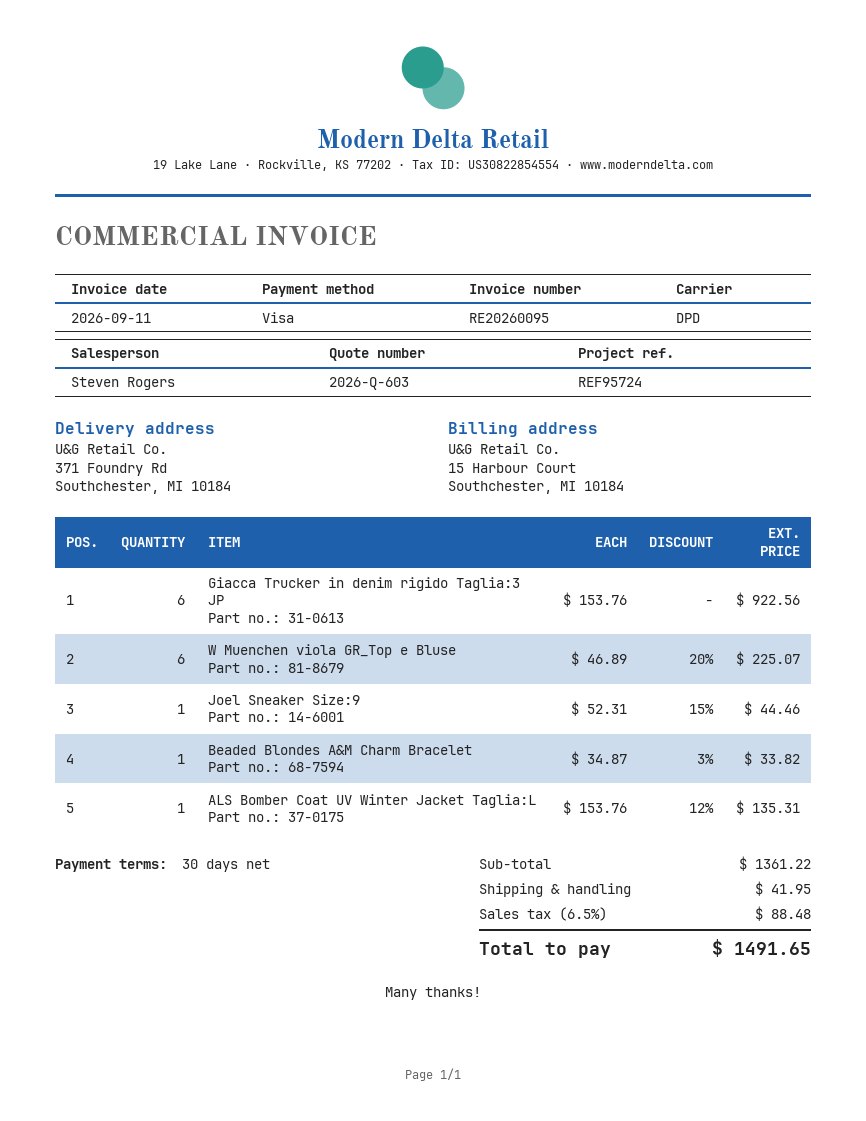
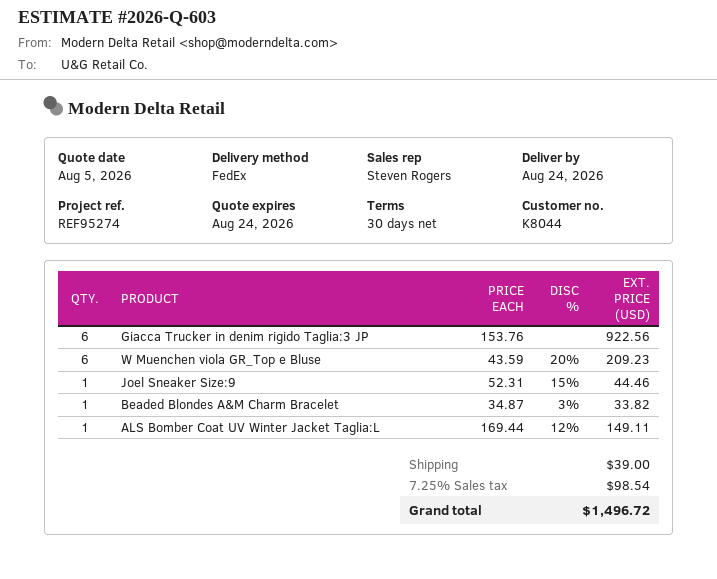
reference: REF95724 -> REF95274
shipping method: DPD -> FedEx
W Muenchen viola GR_Top e Bluse: 6 x 46.89 - 20% = 225.07 -> 6 x 43.59 - 20% = 209.23
ALS Bomber Coat UV Winter Jacket Taglia:L: 1 x 153.76 - 12% = 135.31 -> 1 x 169.44 - 12% = 149.11
shipping: 41.95 -> 39.00
tax: 6.5% = 88.48 -> 7.25% = 98.54
total: 1491.65 -> 1496.72

